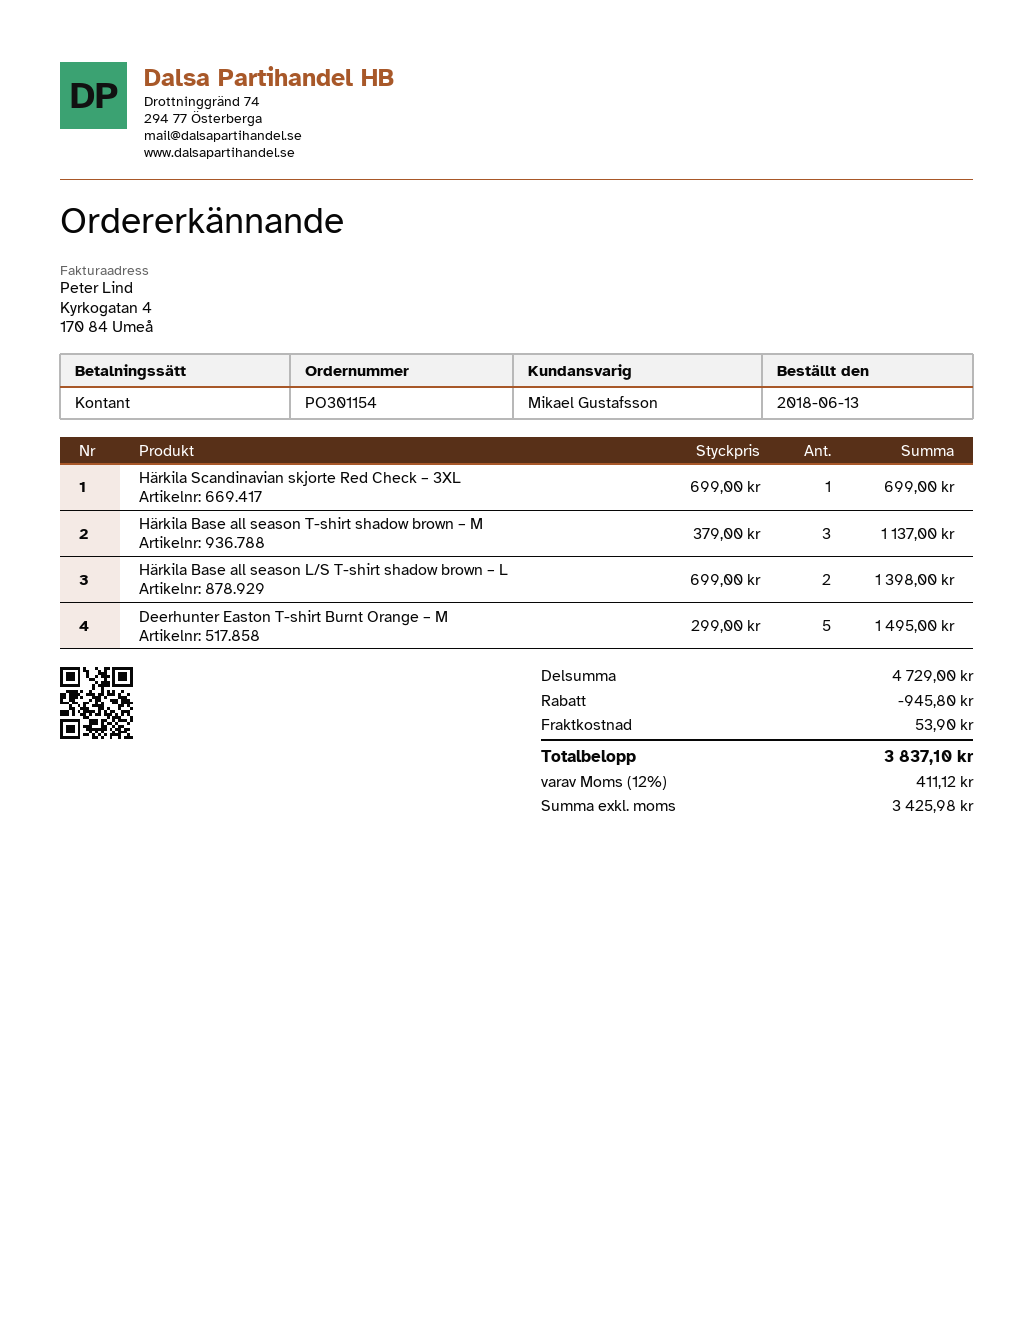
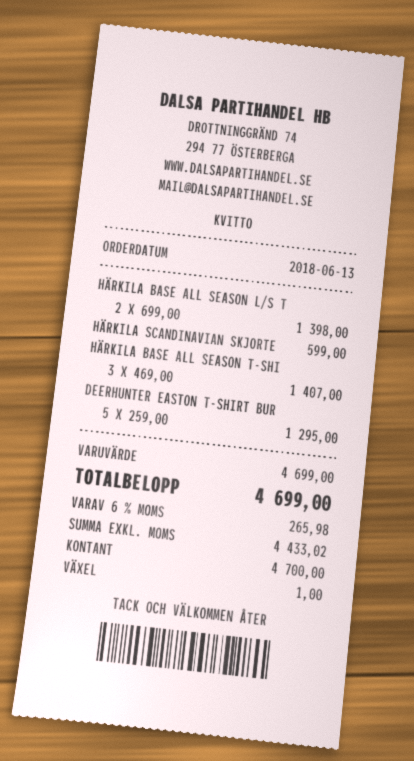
Härkila Scandinavian skjorte Red Check – 3XL: 1 x 699.00 = 699.00 -> 1 x 599.00 = 599.00
Härkila Base all season T-shirt shadow brown – M: 3 x 379.00 = 1137.00 -> 3 x 469.00 = 1407.00
Deerhunter Easton T-shirt Burnt Orange – M: 5 x 299.00 = 1495.00 -> 5 x 259.00 = 1295.00
subtotal: 4729.00 -> 4699.00
discount: 945.80 -> none
shipping: 53.90 -> none
net: 3425.98 -> 4433.02
tax: 12% = 411.12 -> 6% = 265.98
total: 3837.10 -> 4699.00

